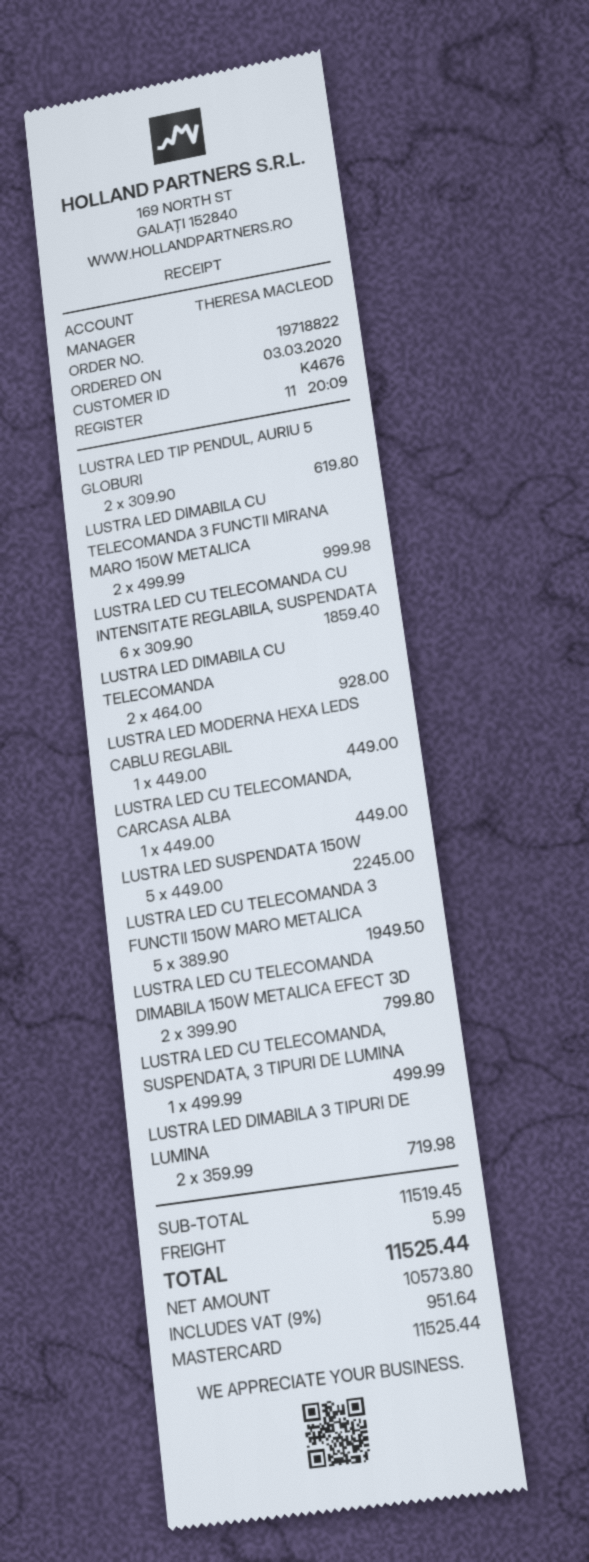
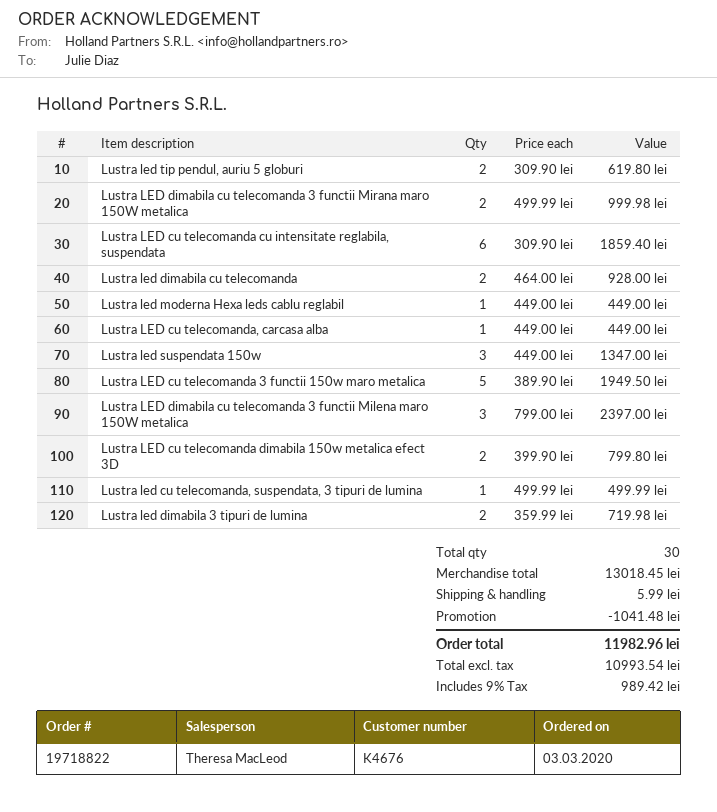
LUSTRA LED SUSPENDATA 150W: 5 x 449.00 = 2245.00 -> 3 x 449.00 = 1347.00
Lustra LED dimabila cu telecomanda 3 functii Milena maro 150W metalica: none -> 3 x 799.00 = 2397.00
subtotal: 11519.45 -> 13018.45
discount: none -> 1041.48
net: 10573.80 -> 10993.54
tax: 9% = 951.64 -> 9% = 989.42
total: 11525.44 -> 11982.96

